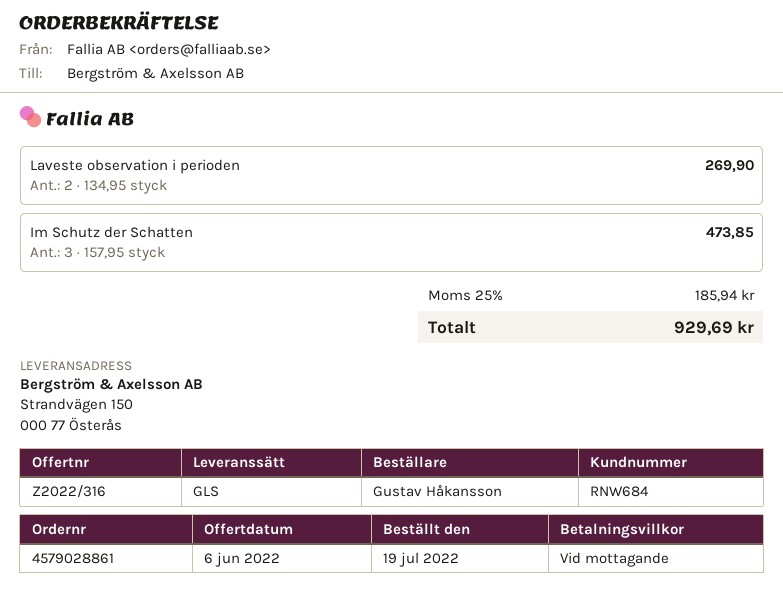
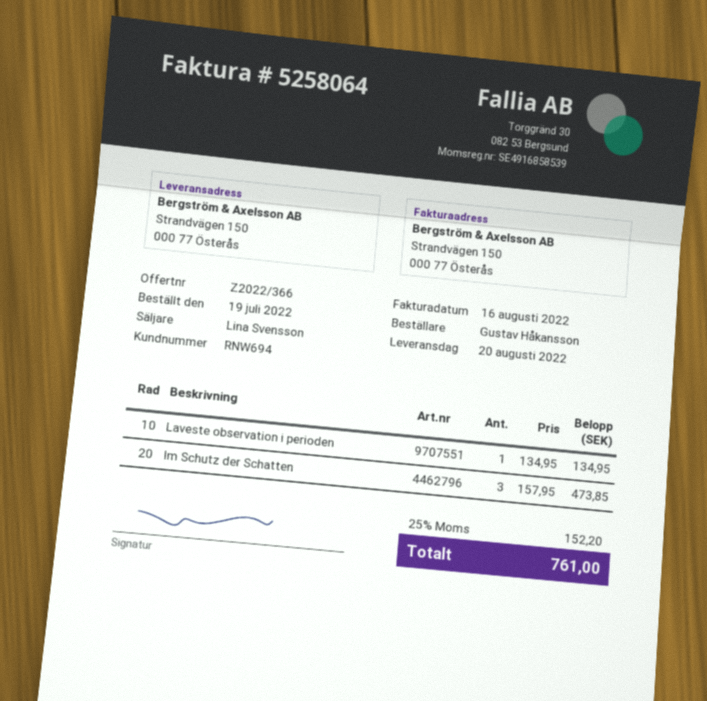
quote number: Z2022/316 -> Z2022/366
customer number: RNW684 -> RNW694
Laveste observation i perioden: 2 x 134.95 = 269.90 -> 1 x 134.95 = 134.95
tax: 25% = 185.94 -> 25% = 152.20
total: 929.69 -> 761.00

